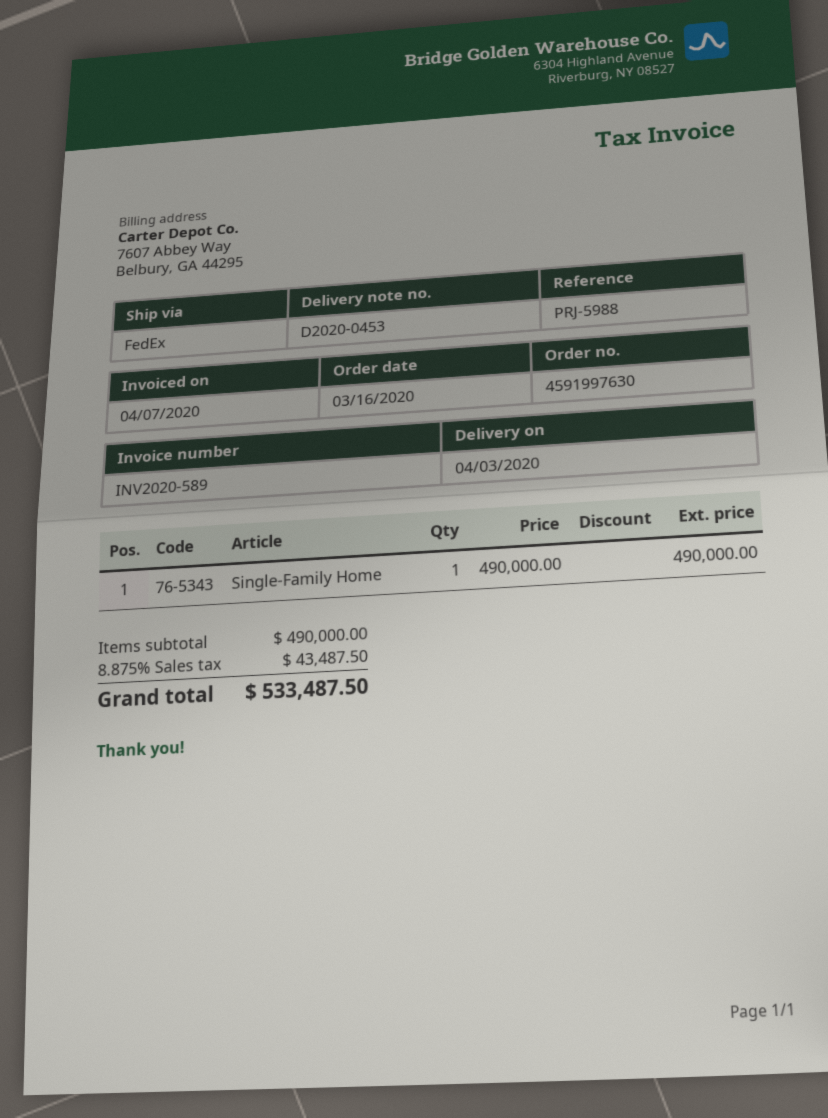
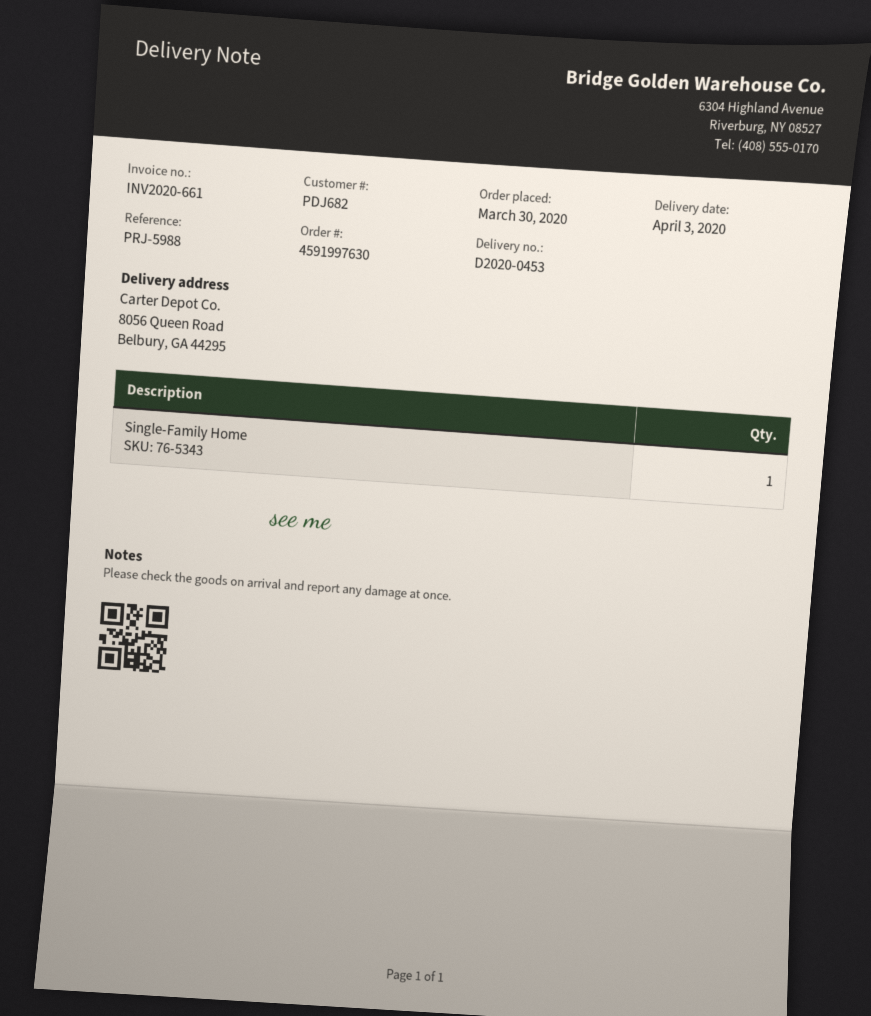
order date: 2020-03-16 -> 2020-03-30
invoice number: INV2020-589 -> INV2020-661

